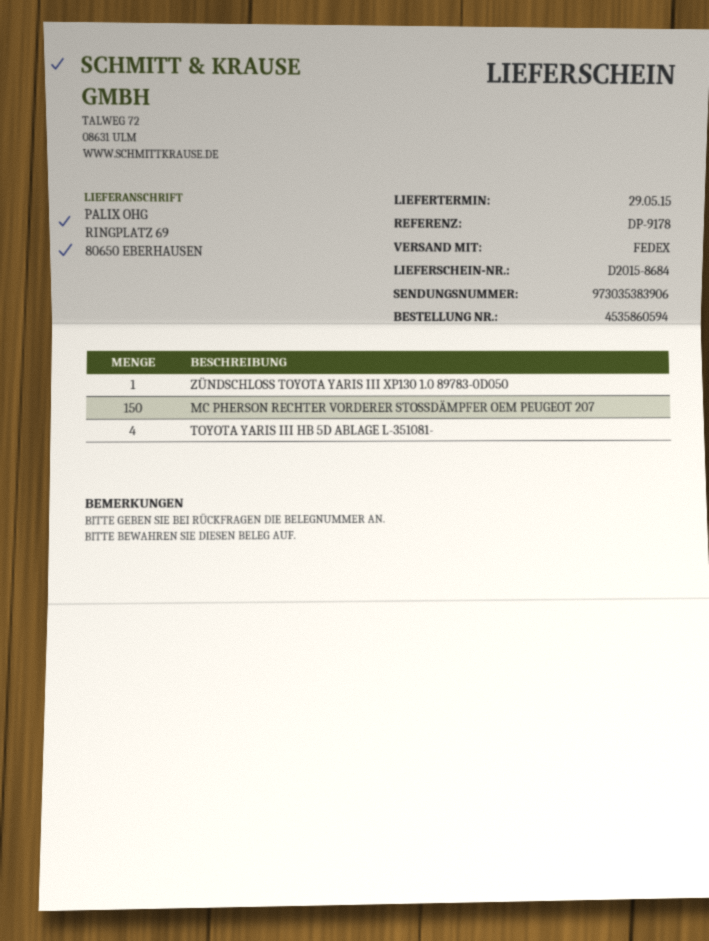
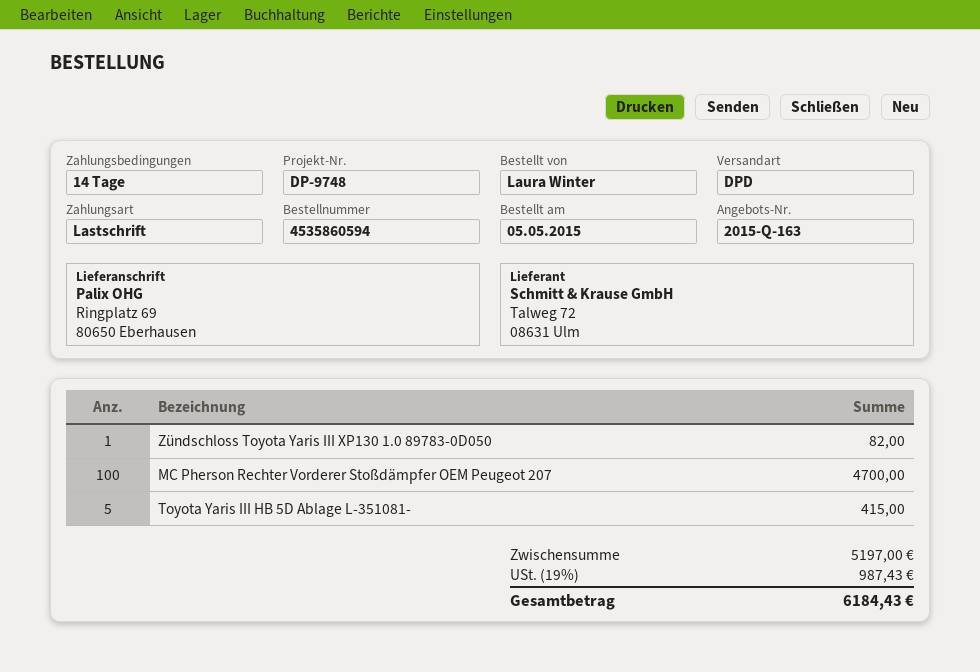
reference: DP-9178 -> DP-9748
shipping method: FedEx -> DPD
MC PHERSON RECHTER VORDERER STOSSDÄMPFER OEM PEUGEOT 207: 150 -> 100
TOYOTA YARIS III HB 5D ABLAGE L-351081-: 4 -> 5

